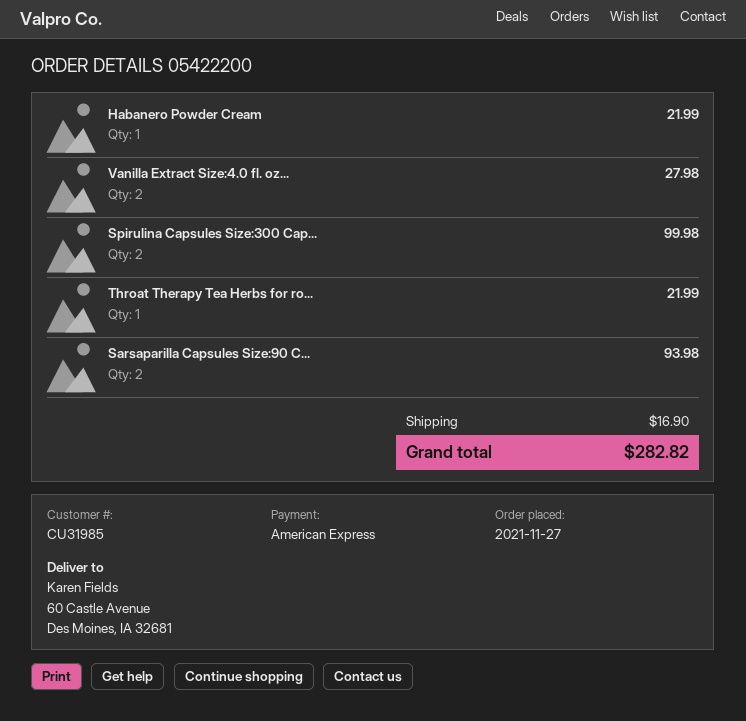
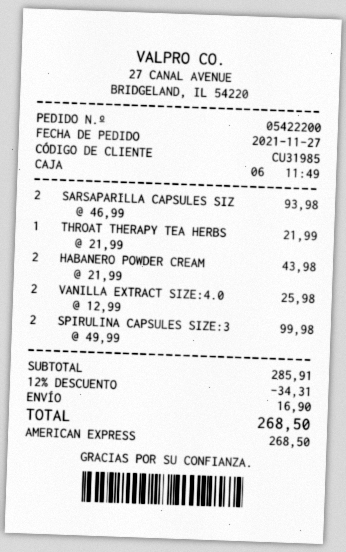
Habanero Powder Cream: 1 for 21.99 -> 2 for 43.98
Vanilla Extract Size:4.0 fl. oz...: 2 for 27.98 -> 2 for 25.98
discount: none -> 12% = 34.31
total: 282.82 -> 268.50

